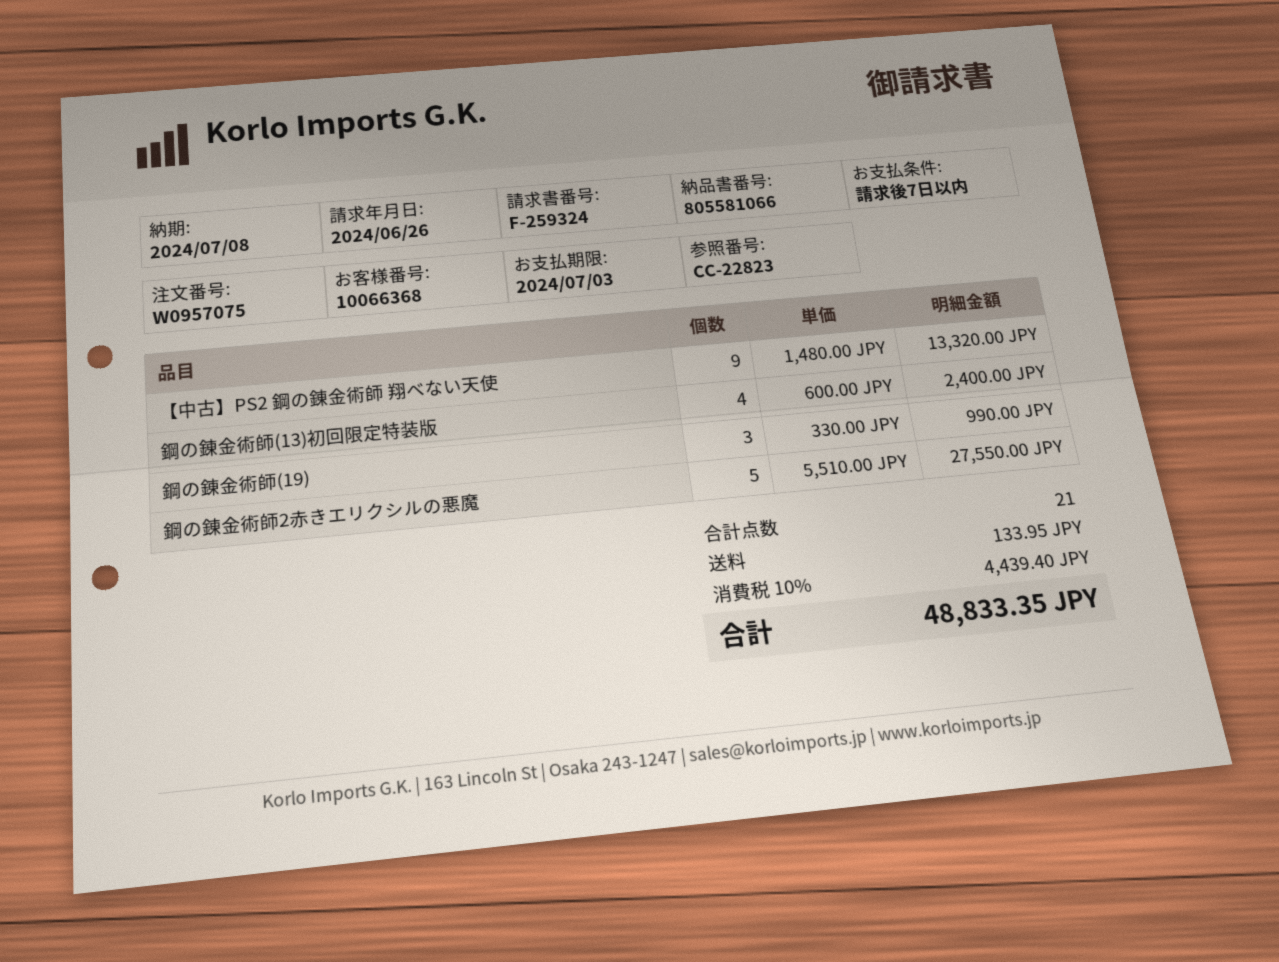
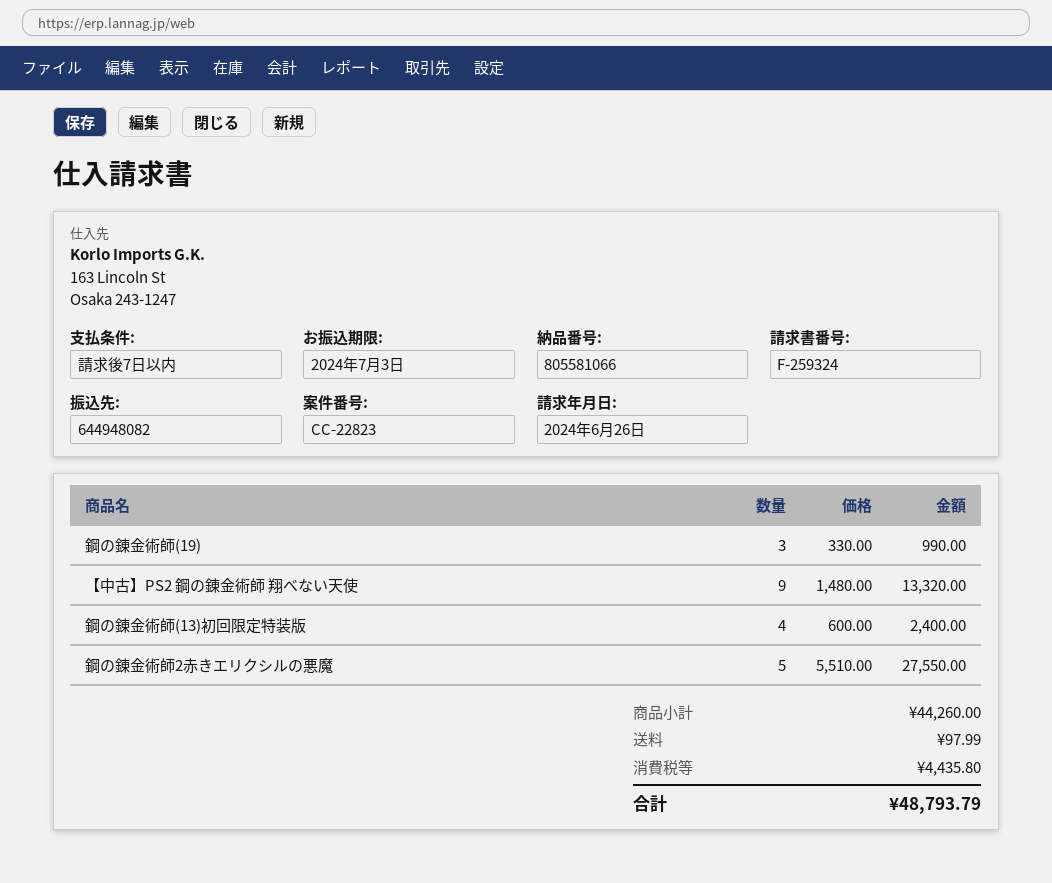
shipping: 133.95 -> 97.99
tax: 4439.40 -> 4435.80
total: 48833.35 -> 48793.79

